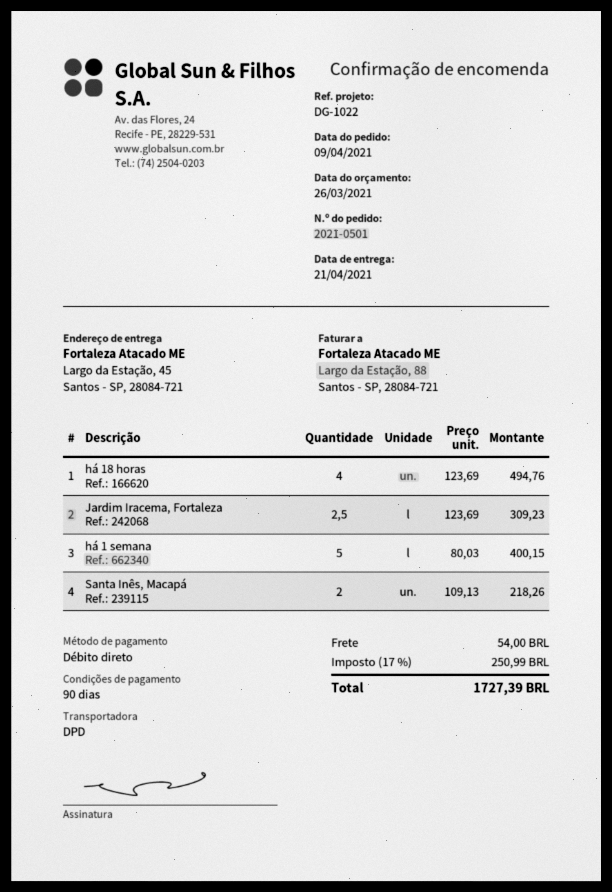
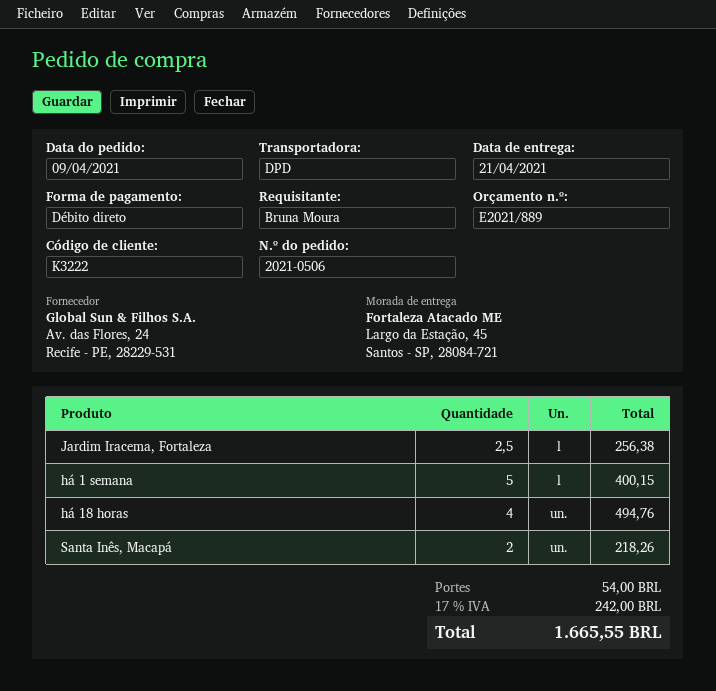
order number: 2021-0501 -> 2021-0506
Jardim Iracema, Fortaleza: 2.5 for 309.23 -> 2.5 for 256.38
tax: 17% = 250.99 -> 17% = 242.00
total: 1727.39 -> 1665.55

